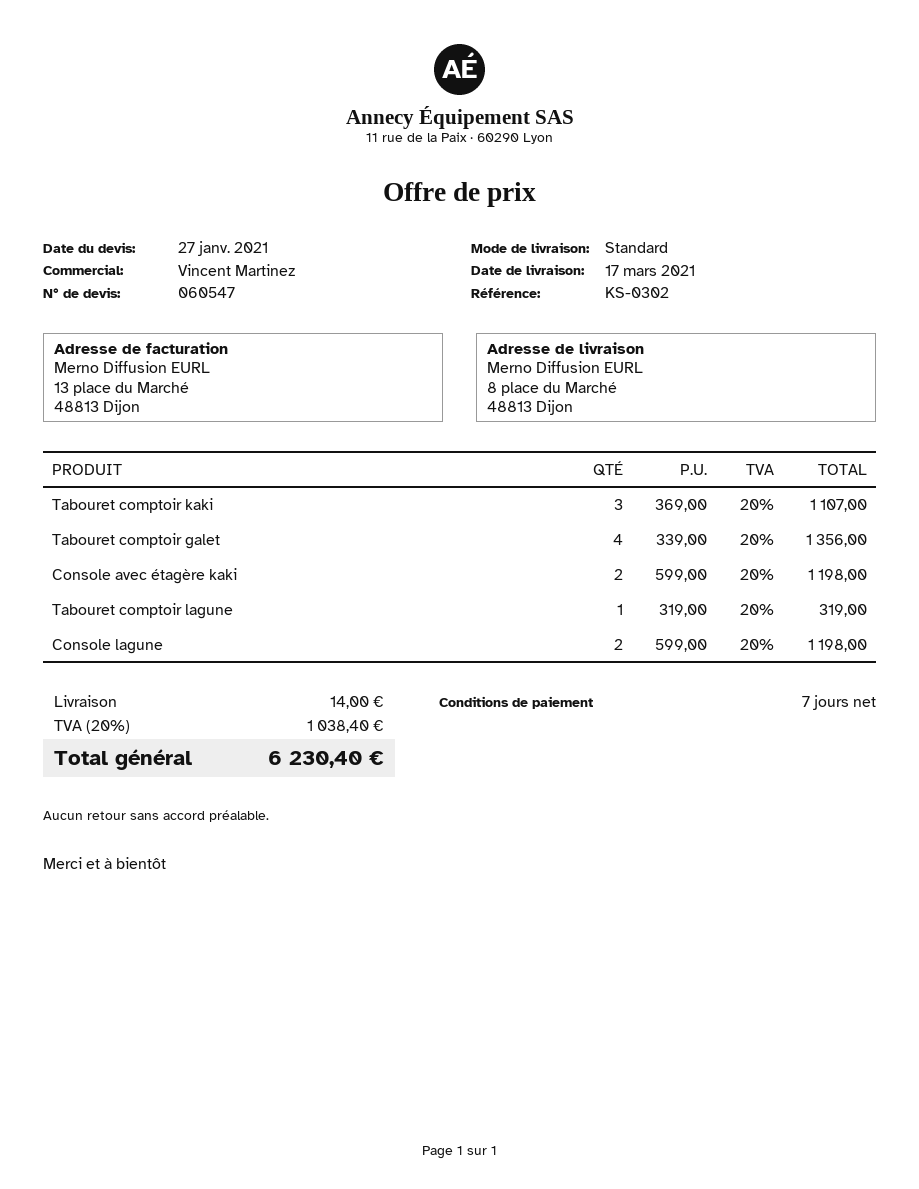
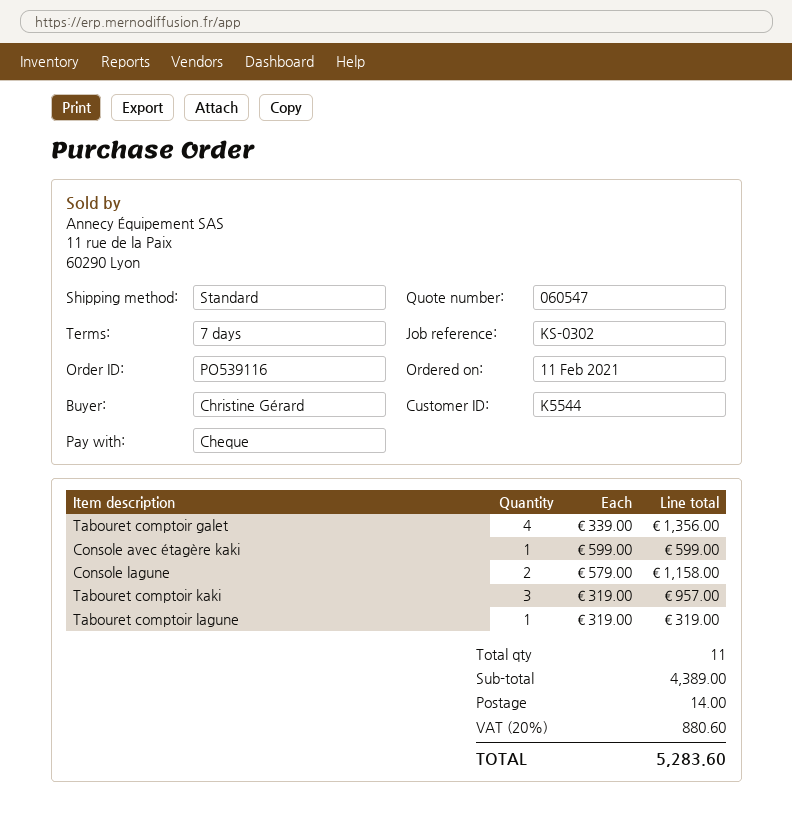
Tabouret comptoir kaki: 3 x 369.00 = 1107.00 -> 3 x 319.00 = 957.00
Console avec étagère kaki: 2 x 599.00 = 1198.00 -> 1 x 599.00 = 599.00
Console lagune: 2 x 599.00 = 1198.00 -> 2 x 579.00 = 1158.00
tax: 20% = 1038.40 -> 20% = 880.60
total: 6230.40 -> 5283.60

